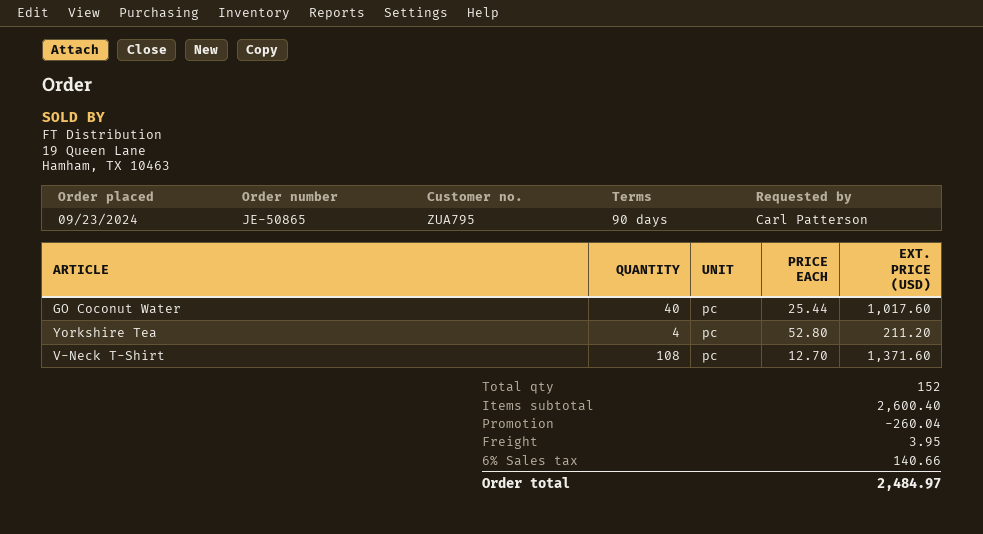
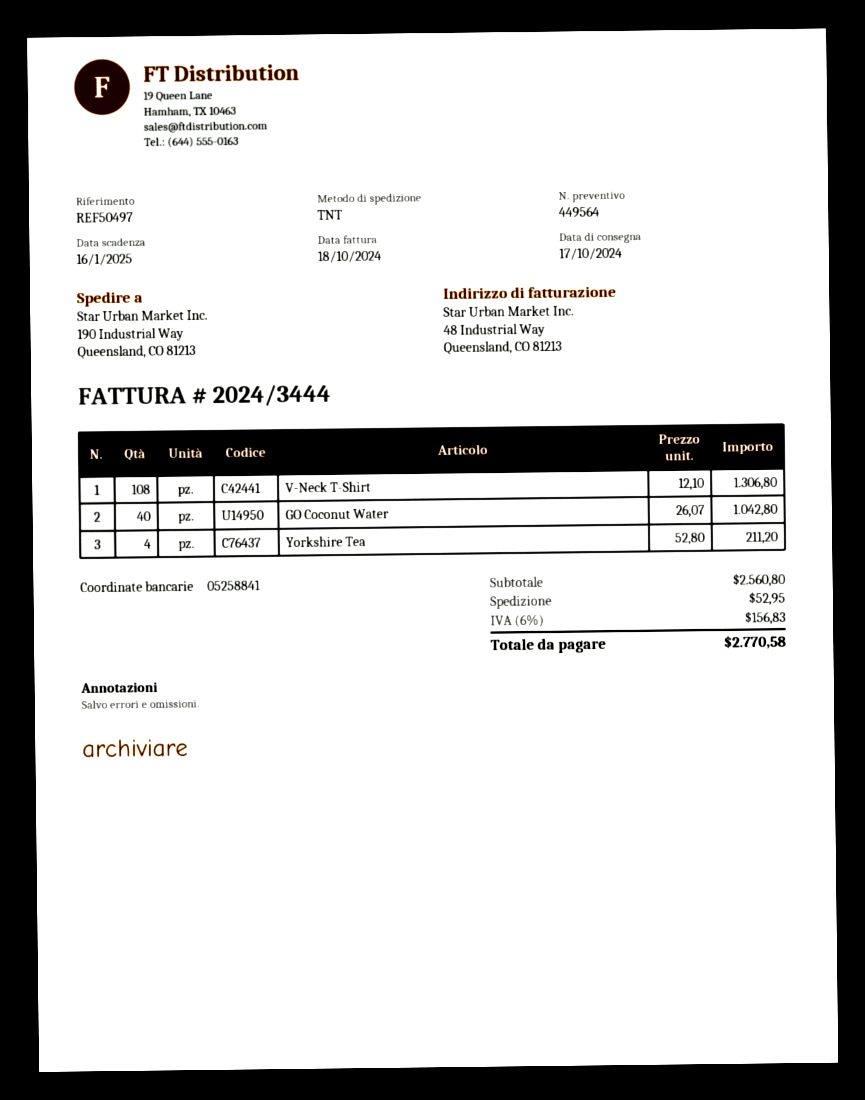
GO Coconut Water: 40 x 25.44 = 1017.60 -> 40 x 26.07 = 1042.80
V-Neck T-Shirt: 108 x 12.70 = 1371.60 -> 108 x 12.10 = 1306.80
subtotal: 2600.40 -> 2560.80
discount: 260.04 -> none
shipping: 3.95 -> 52.95
tax: 6% = 140.66 -> 6% = 156.83
total: 2484.97 -> 2770.58

